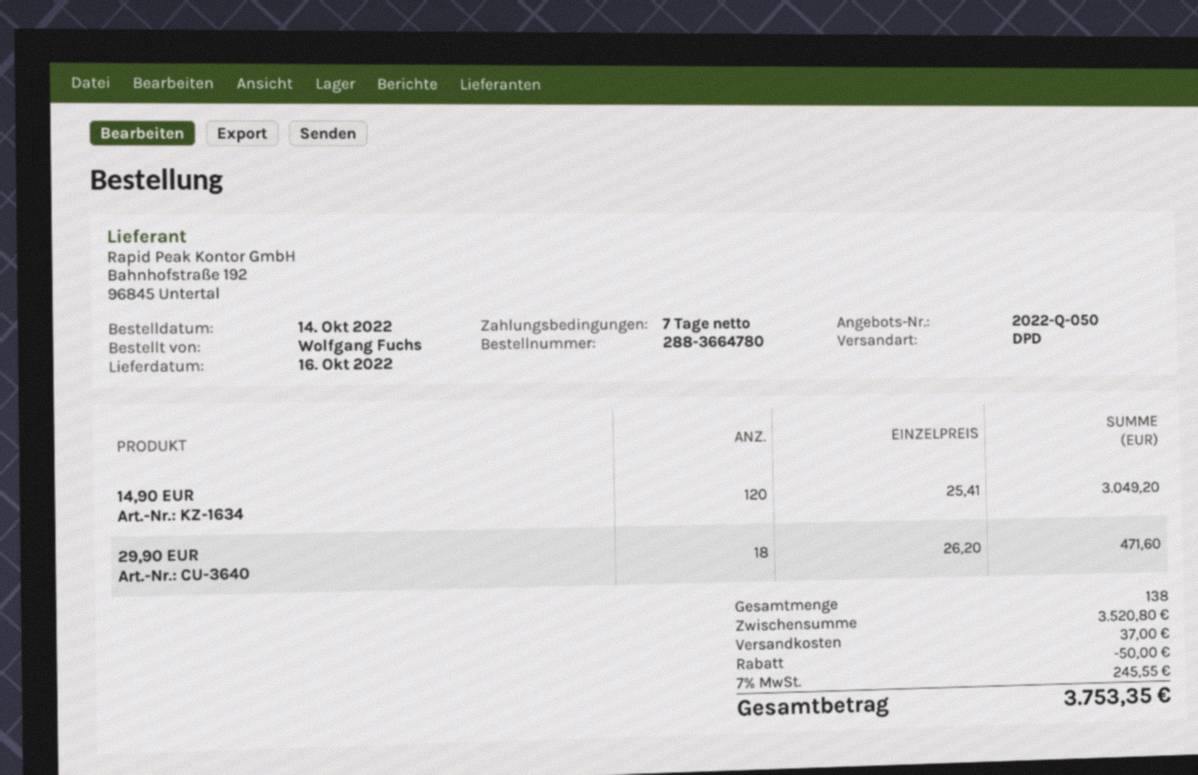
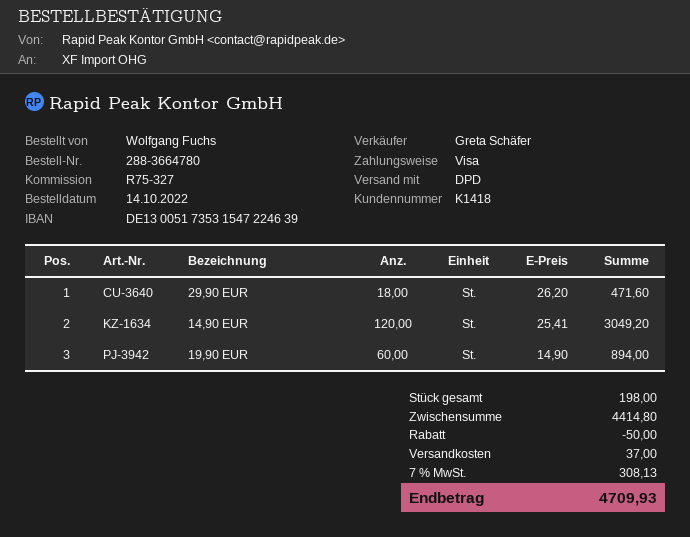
19,90 EUR: none -> 60 x 14.90 = 894.00
total quantity: 138 -> 198
subtotal: 3520.80 -> 4414.80
tax: 7% = 245.55 -> 7% = 308.13
total: 3753.35 -> 4709.93

